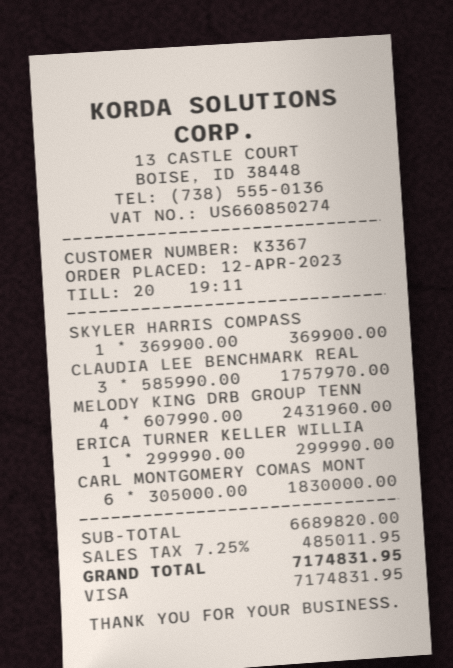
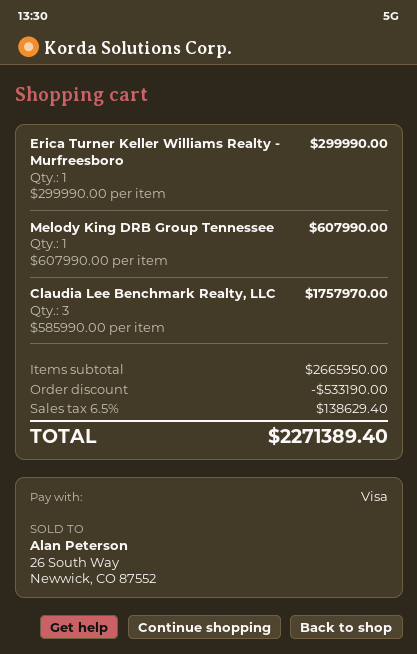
SKYLER HARRIS COMPASS: 1 x 369900.00 = 369900.00 -> none
MELODY KING DRB GROUP TENN: 4 x 607990.00 = 2431960.00 -> 1 x 607990.00 = 607990.00
CARL MONTGOMERY COMAS MONT: 6 x 305000.00 = 1830000.00 -> none
subtotal: 6689820.00 -> 2665950.00
discount: none -> 533190.00
tax: 7.25% = 485011.95 -> 6.5% = 138629.40
total: 7174831.95 -> 2271389.40

